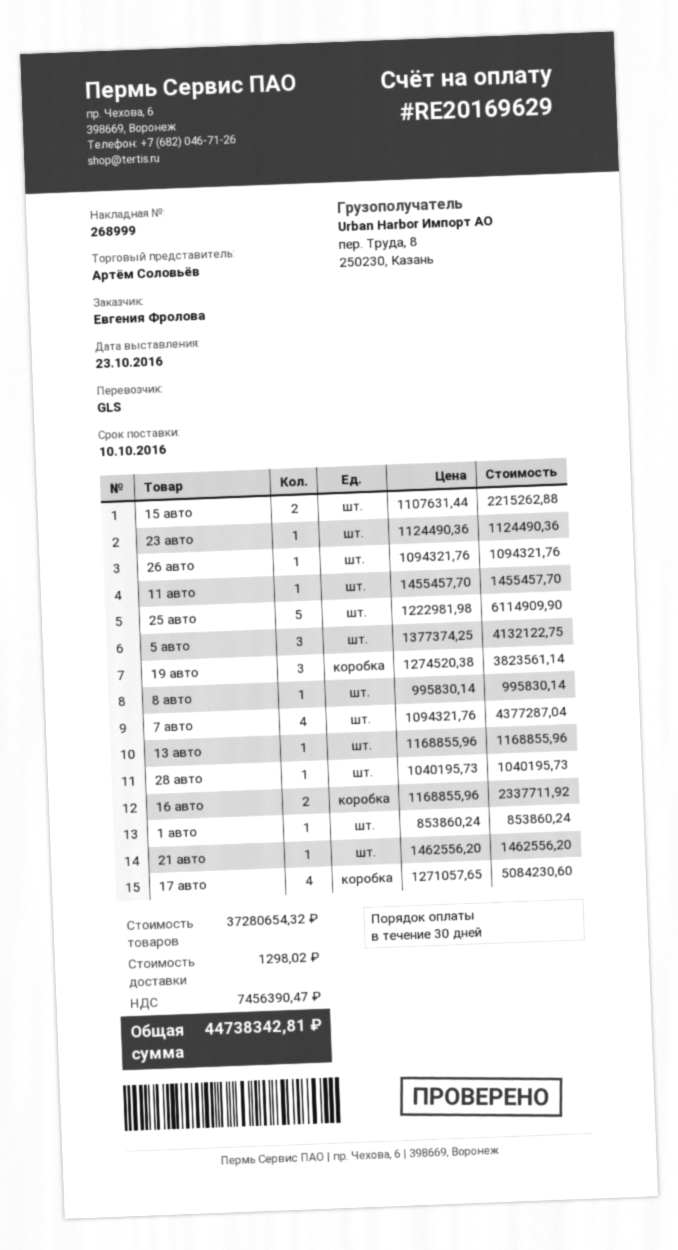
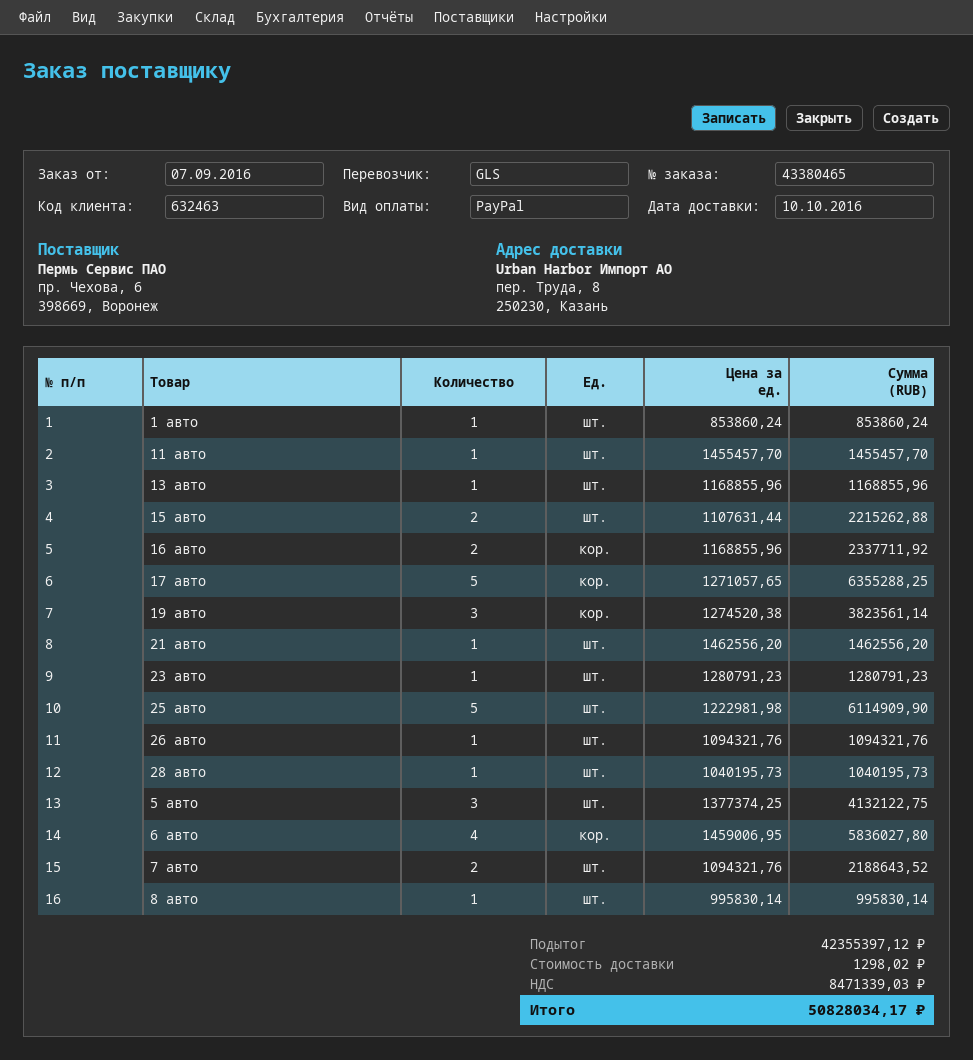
23 авто: 1 x 1124490.36 = 1124490.36 -> 1 x 1280791.23 = 1280791.23
7 авто: 4 x 1094321.76 = 4377287.04 -> 2 x 1094321.76 = 2188643.52
17 авто: 4 x 1271057.65 = 5084230.60 -> 5 x 1271057.65 = 6355288.25
6 авто: none -> 4 x 1459006.95 = 5836027.80
subtotal: 37280654.32 -> 42355397.12
tax: 7456390.47 -> 8471339.03
total: 44738342.81 -> 50828034.17

